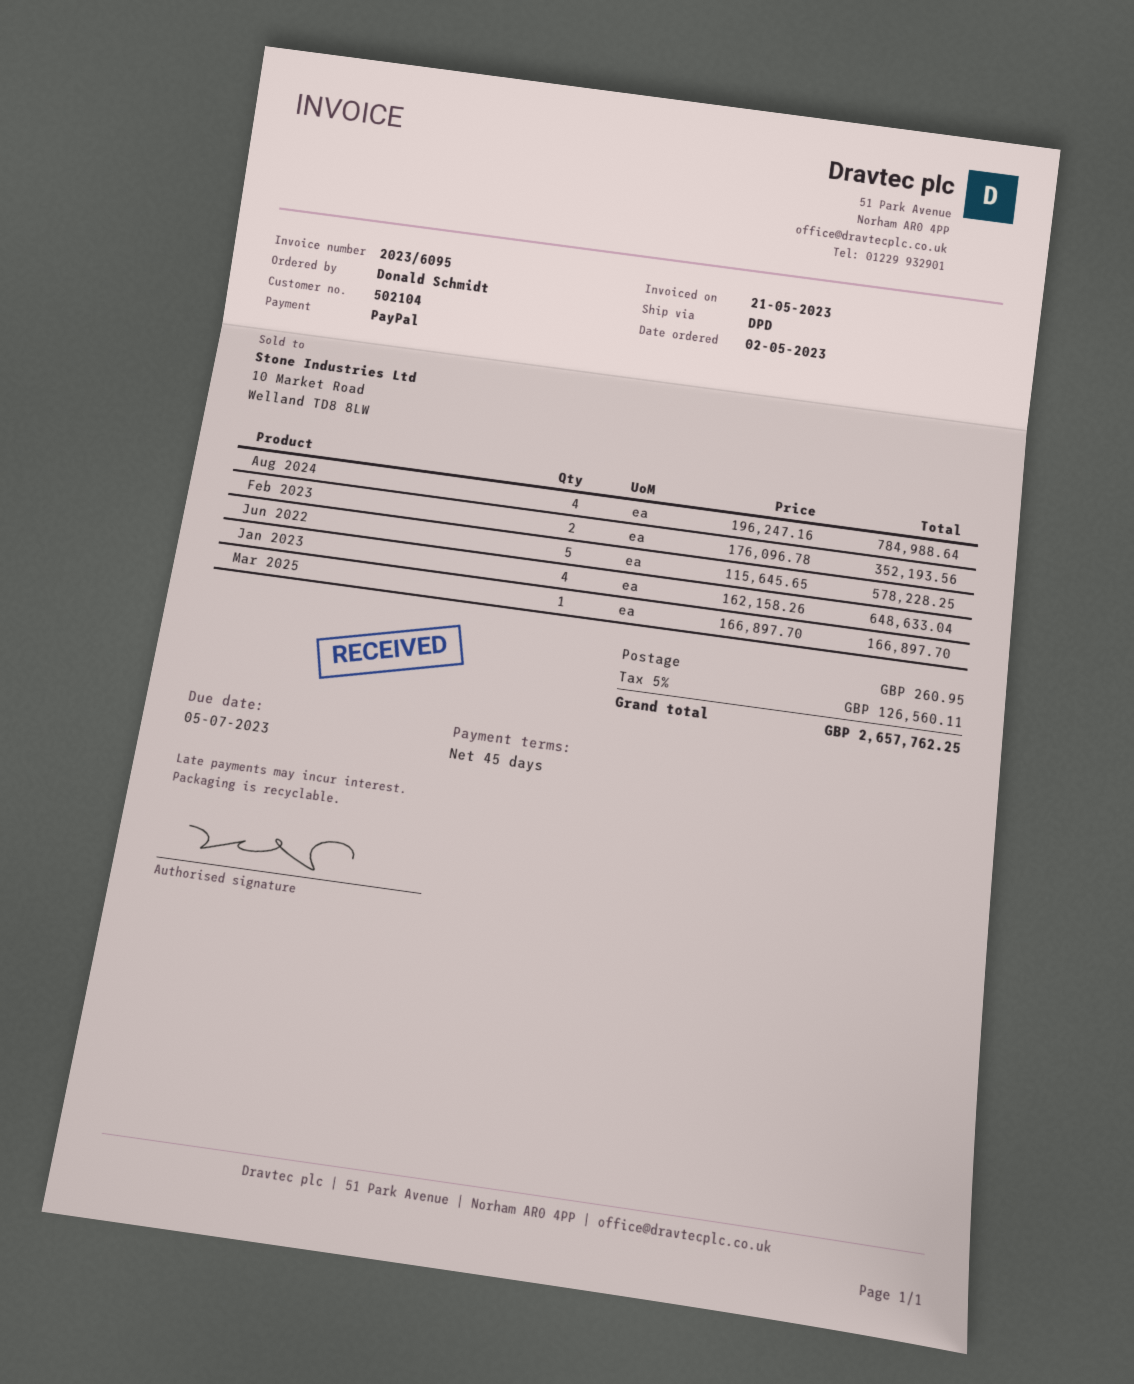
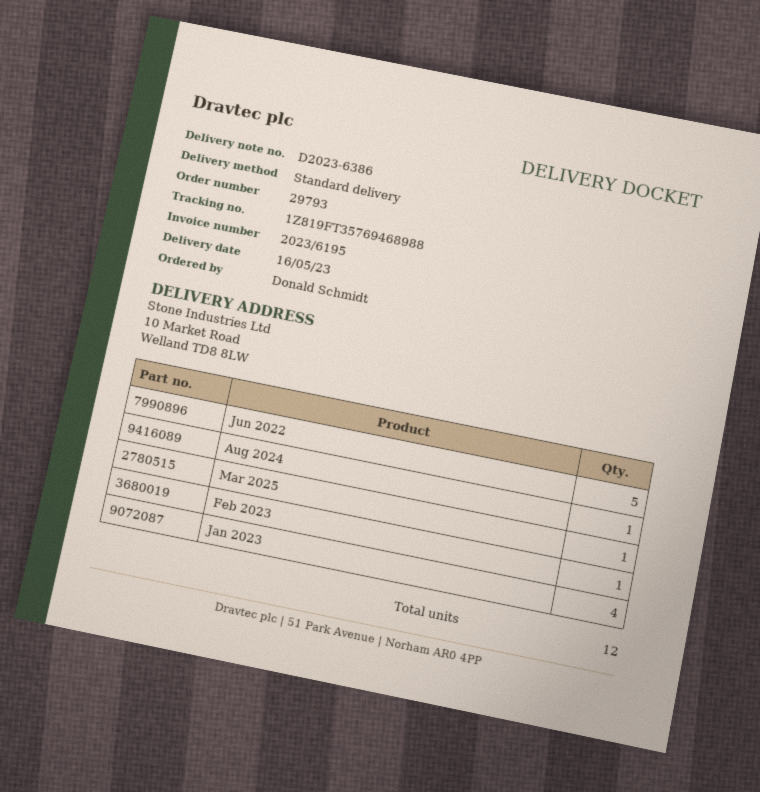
invoice number: 2023/6095 -> 2023/6195
shipping method: DPD -> standard
Aug 2024: 4 -> 1
Feb 2023: 2 -> 1

